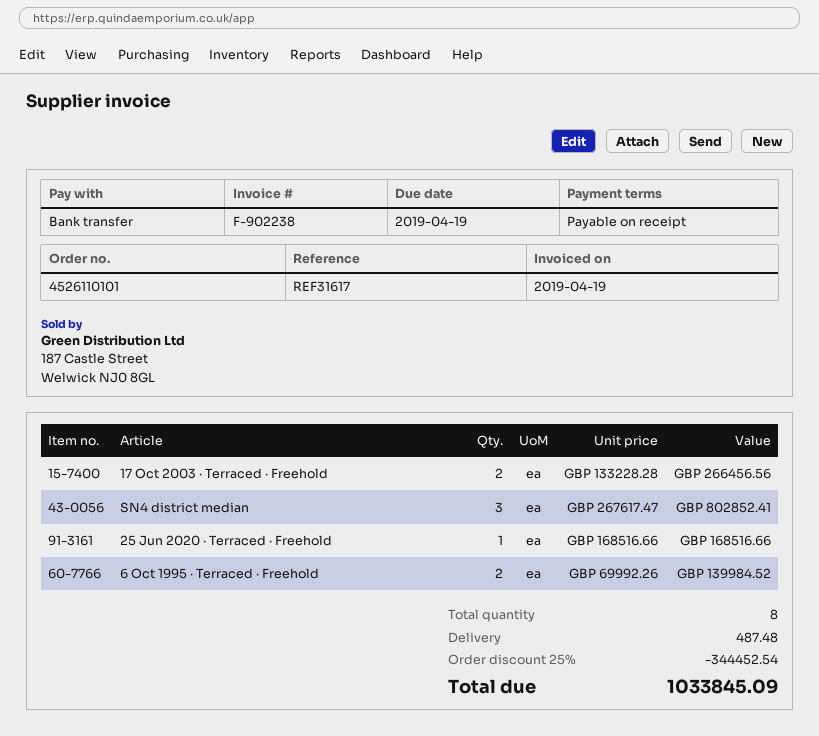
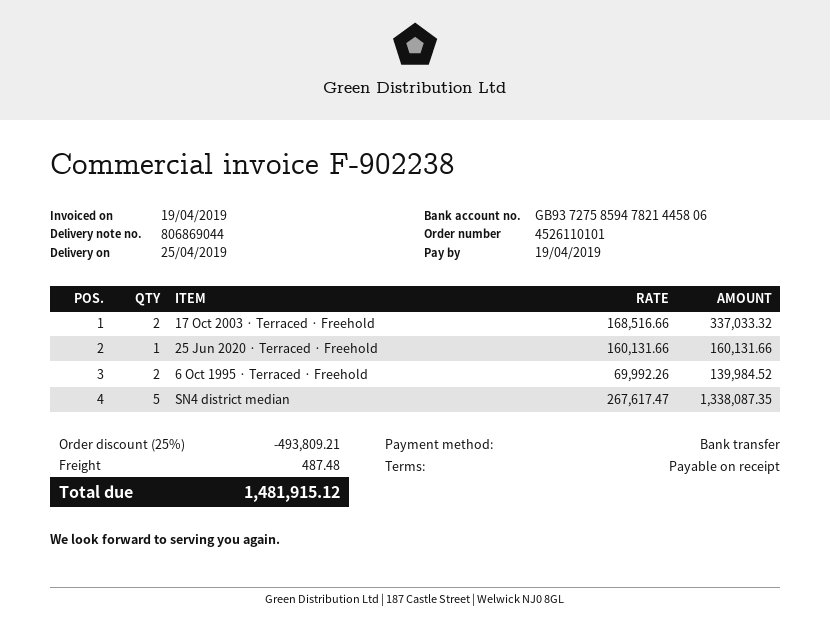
17 Oct 2003 · Terraced · Freehold: 2 x 133228.28 = 266456.56 -> 2 x 168516.66 = 337033.32
SN4 district median: 3 x 267617.47 = 802852.41 -> 5 x 267617.47 = 1338087.35
25 Jun 2020 · Terraced · Freehold: 1 x 168516.66 = 168516.66 -> 1 x 160131.66 = 160131.66
discount: 25% = 344452.54 -> 25% = 493809.21
total: 1033845.09 -> 1481915.12

